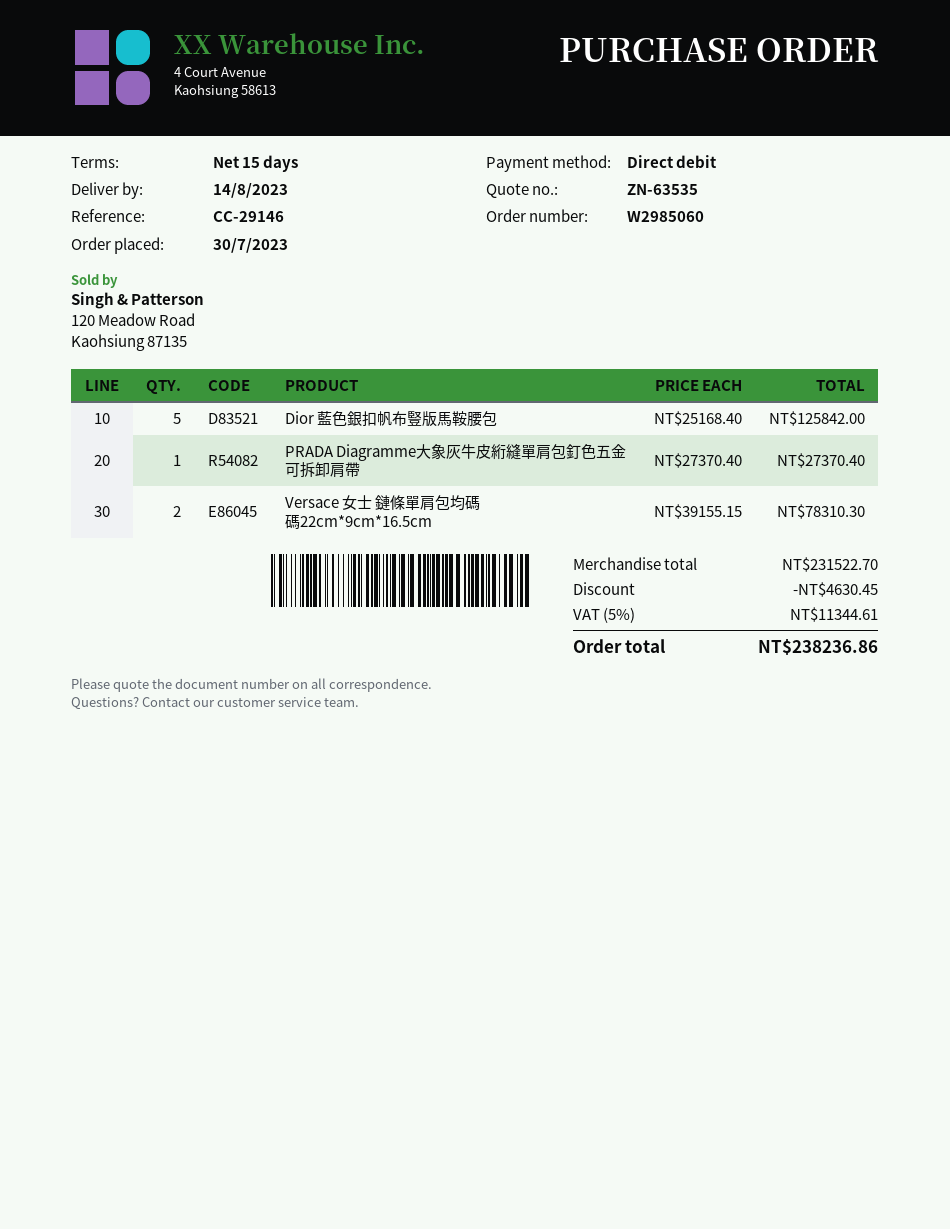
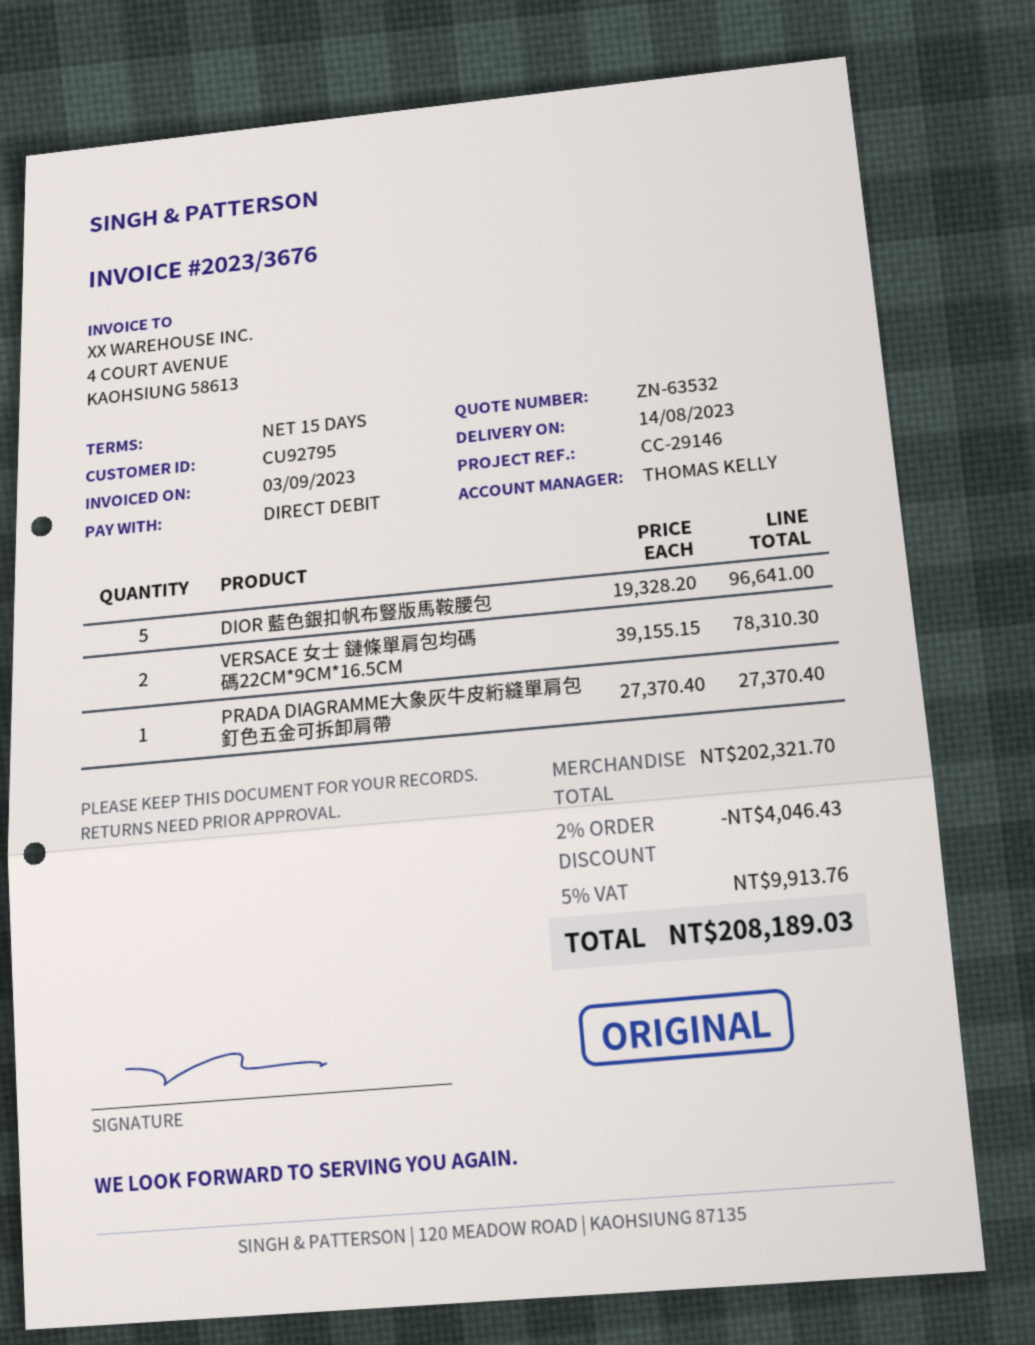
quote number: ZN-63535 -> ZN-63532
Dior 藍色銀扣帆布豎版馬鞍腰包: 5 x 25168.40 = 125842.00 -> 5 x 19328.20 = 96641.00
subtotal: 231522.70 -> 202321.70
discount: 4630.45 -> 4046.43
tax: 5% = 11344.61 -> 5% = 9913.76
total: 238236.86 -> 208189.03

